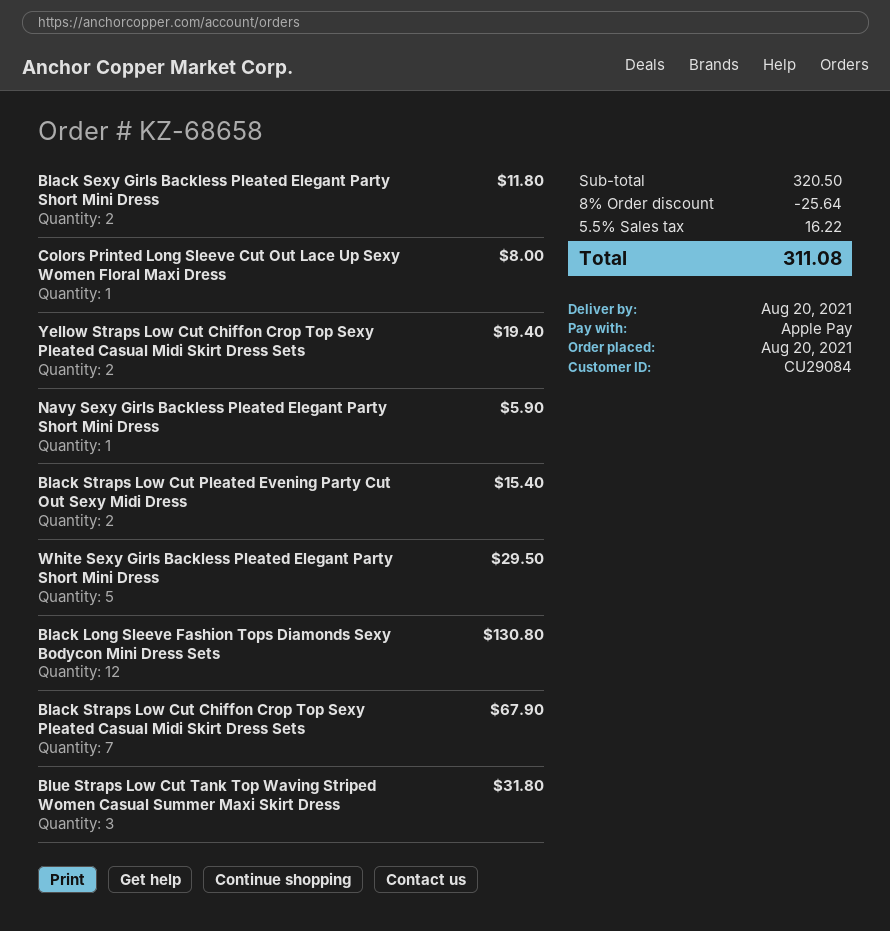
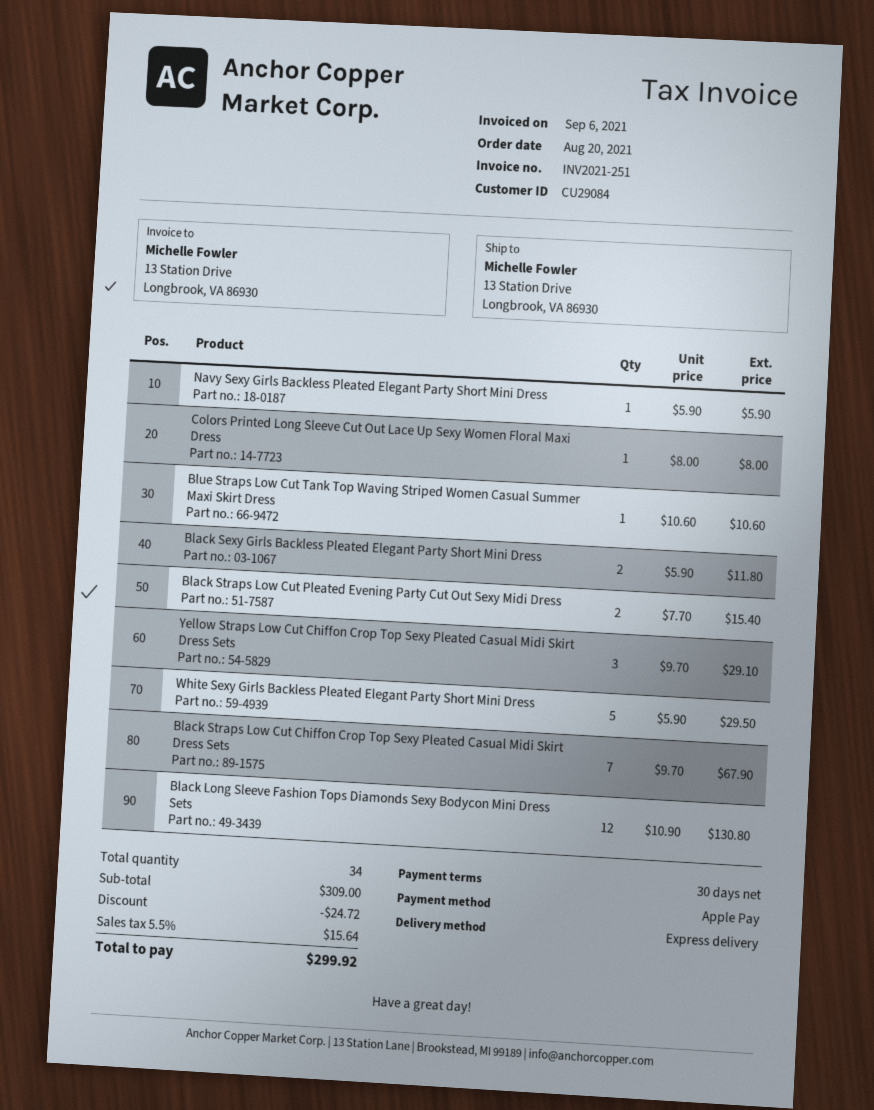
Yellow Straps Low Cut Chiffon Crop Top Sexy Pleated Casual Midi Skirt Dress Sets: 2 for 19.40 -> 3 for 29.10
Blue Straps Low Cut Tank Top Waving Striped Women Casual Summer Maxi Skirt Dress: 3 for 31.80 -> 1 for 10.60
subtotal: 320.50 -> 309.00
discount: 25.64 -> 24.72
tax: 5.5% = 16.22 -> 5.5% = 15.64
total: 311.08 -> 299.92

